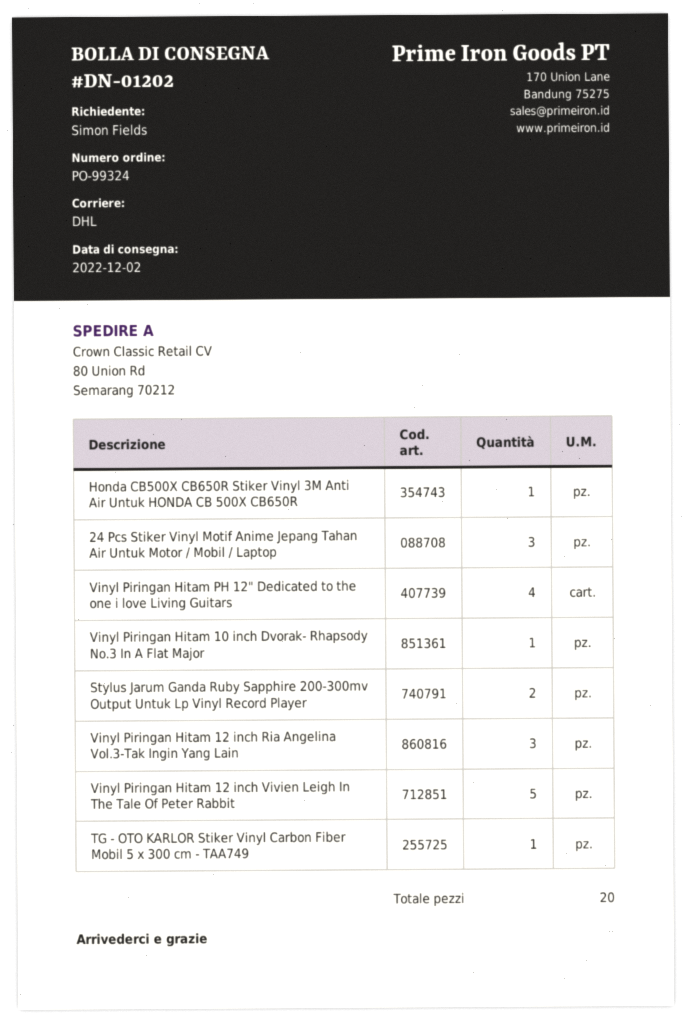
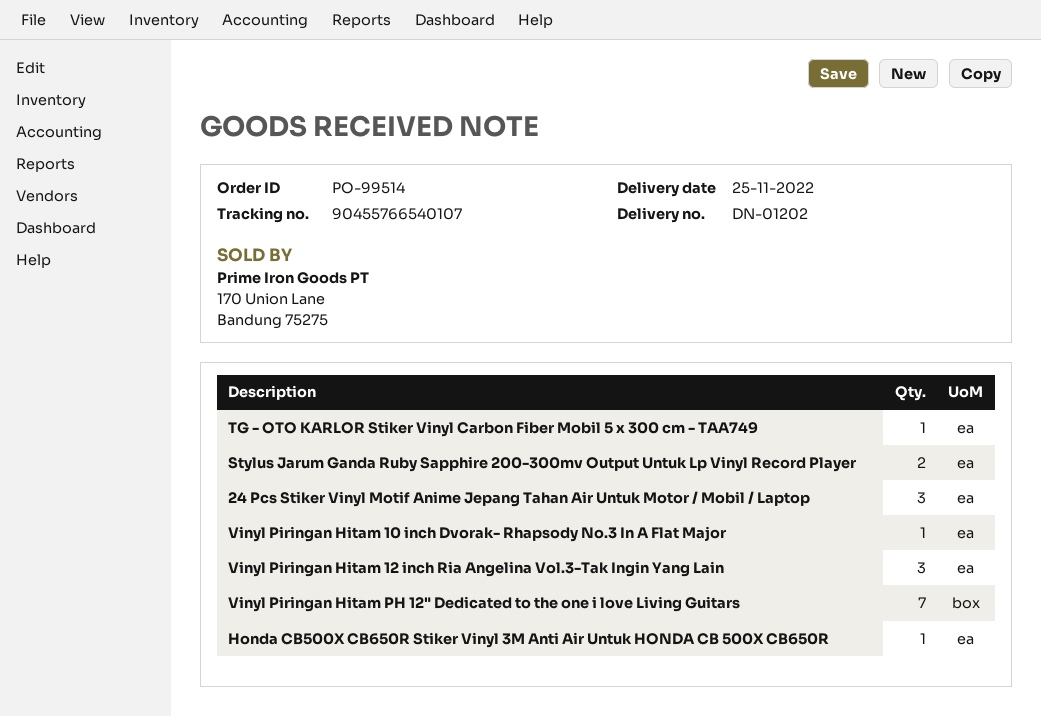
order number: PO-99324 -> PO-99514
delivery date: 2022-12-02 -> 2022-11-25
Vinyl Piringan Hitam PH 12" Dedicated to the one i love Living Guitars: 4 -> 7
Vinyl Piringan Hitam 12 inch Vivien Leigh In The Tale Of Peter Rabbit: 5 -> none

